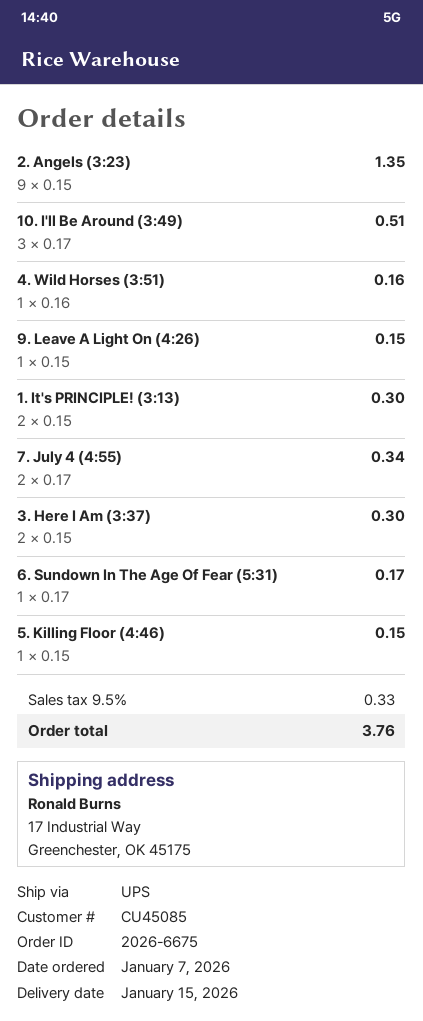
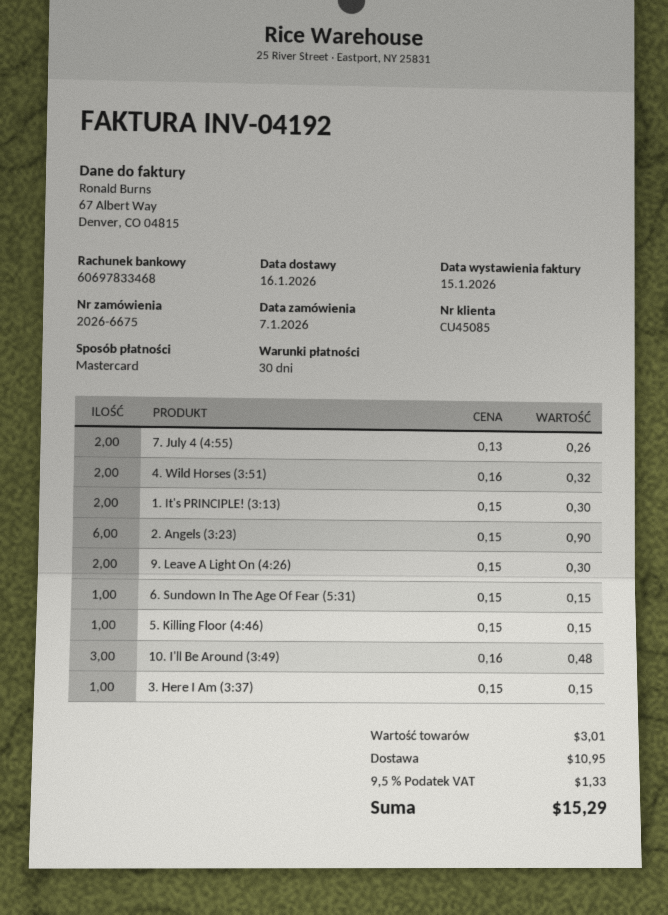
delivery date: 2026-01-15 -> 2026-01-16
2. Angels (3:23): 9 x 0.15 = 1.35 -> 6 x 0.15 = 0.90
10. I'll Be Around (3:49): 3 x 0.17 = 0.51 -> 3 x 0.16 = 0.48
4. Wild Horses (3:51): 1 x 0.16 = 0.16 -> 2 x 0.16 = 0.32
9. Leave A Light On (4:26): 1 x 0.15 = 0.15 -> 2 x 0.15 = 0.30
7. July 4 (4:55): 2 x 0.17 = 0.34 -> 2 x 0.13 = 0.26
3. Here I Am (3:37): 2 x 0.15 = 0.30 -> 1 x 0.15 = 0.15
6. Sundown In The Age Of Fear (5:31): 1 x 0.17 = 0.17 -> 1 x 0.15 = 0.15
shipping: none -> 10.95
tax: 9.5% = 0.33 -> 9.5% = 1.33
total: 3.76 -> 15.29

